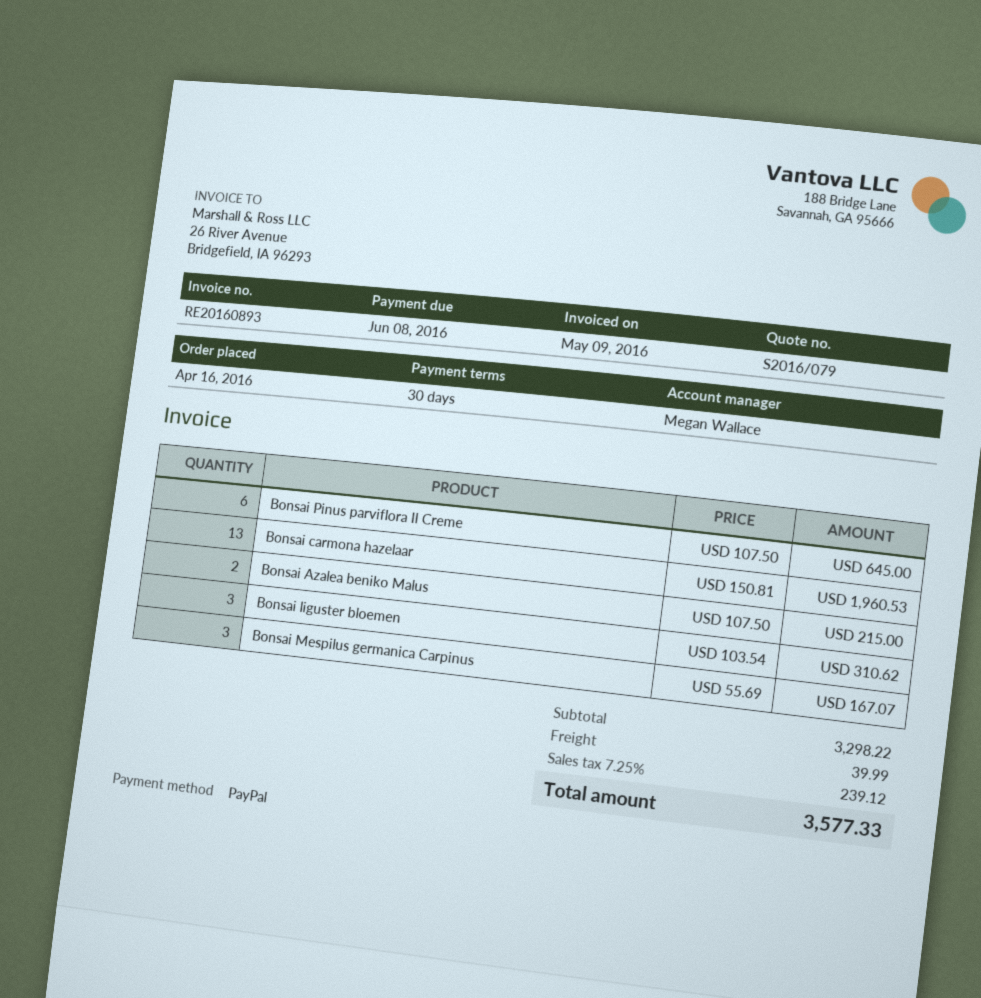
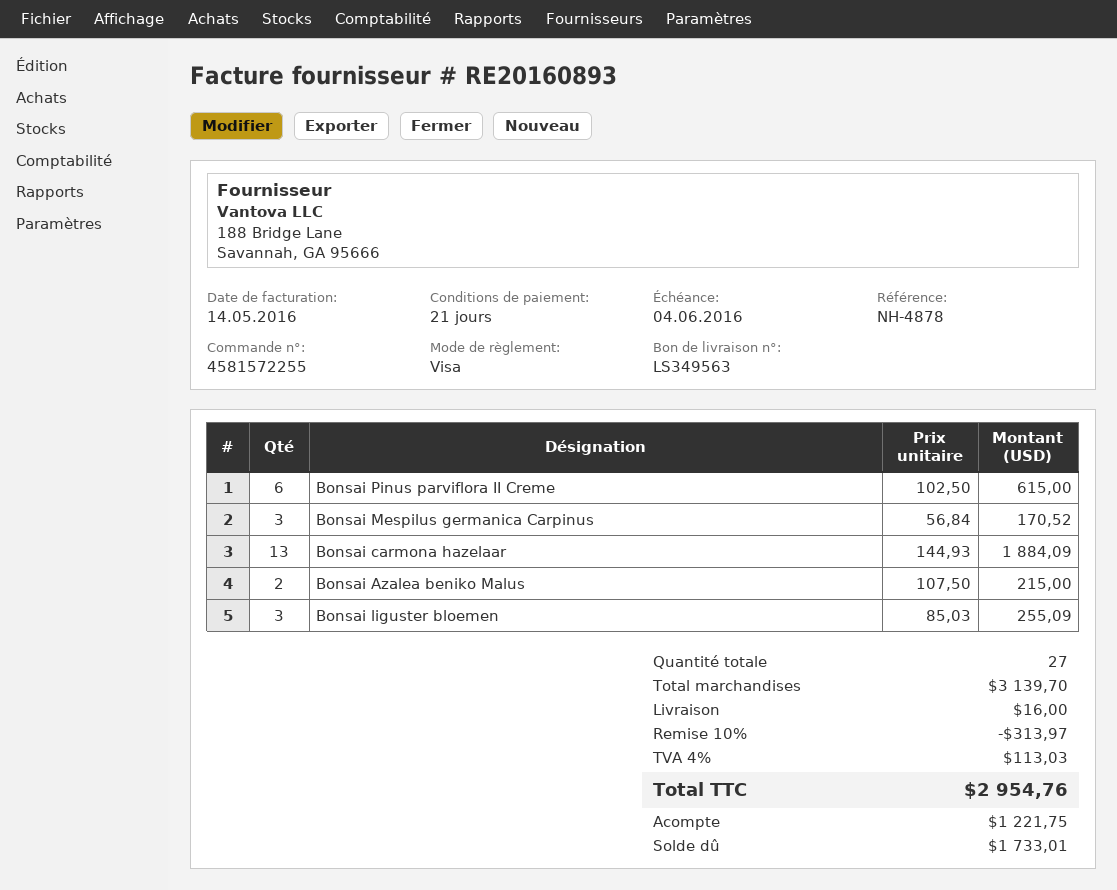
invoice date: 2016-05-09 -> 2016-05-14
payment terms: 30 days -> 21 days
due date: 2016-06-08 -> 2016-06-04
payment method: PayPal -> Visa
Bonsai Pinus parviflora II Creme: 6 x 107.50 = 645.00 -> 6 x 102.50 = 615.00
Bonsai carmona hazelaar: 13 x 150.81 = 1960.53 -> 13 x 144.93 = 1884.09
Bonsai liguster bloemen: 3 x 103.54 = 310.62 -> 3 x 85.03 = 255.09
Bonsai Mespilus germanica Carpinus: 3 x 55.69 = 167.07 -> 3 x 56.84 = 170.52
subtotal: 3298.22 -> 3139.70
discount: none -> 10% = 313.97
shipping: 39.99 -> 16.00
tax: 7.25% = 239.12 -> 4% = 113.03
total: 3577.33 -> 2954.76

